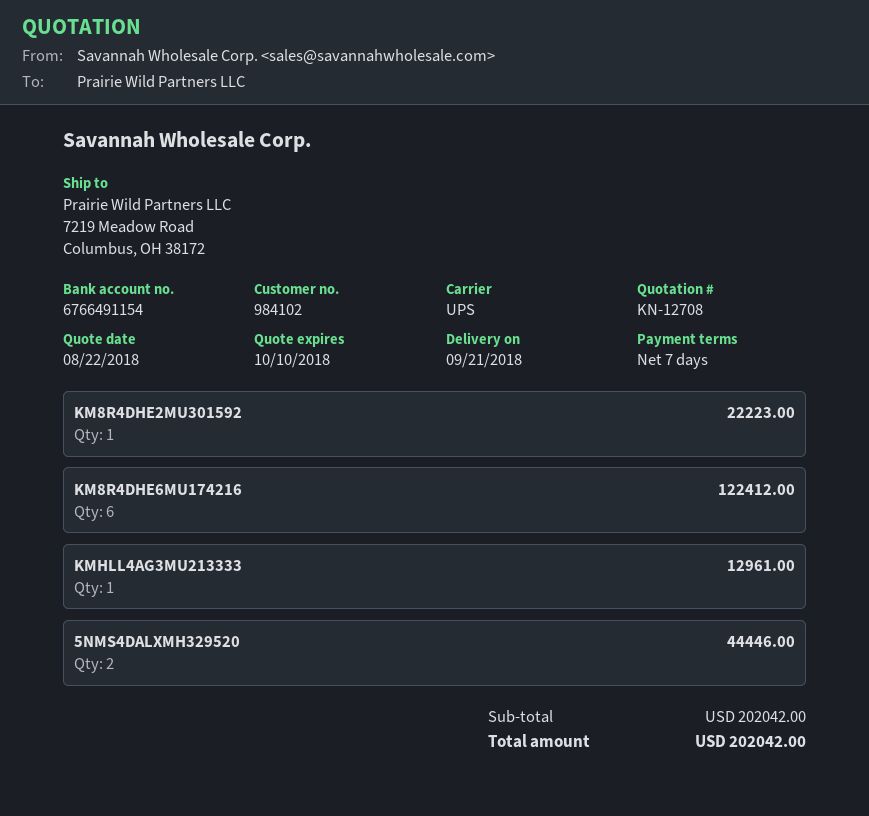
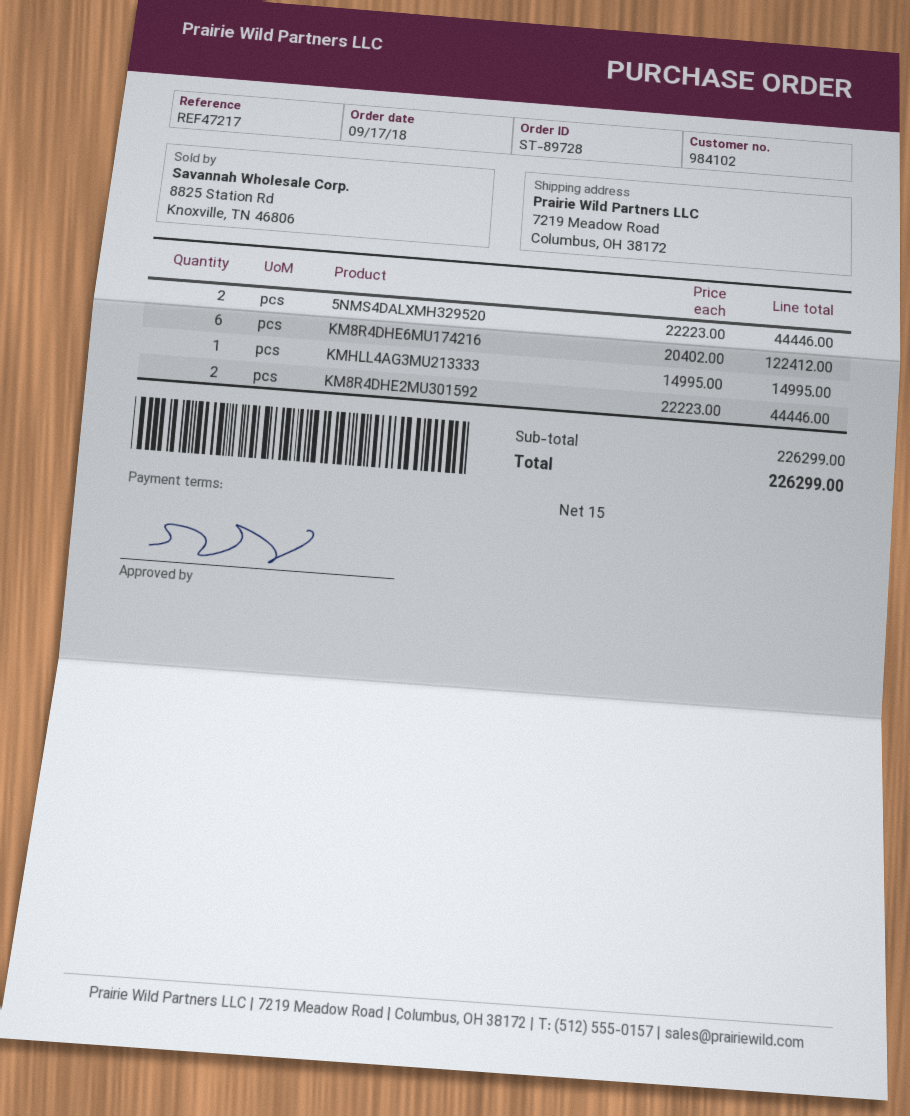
payment terms: 7 days -> 15 days
KM8R4DHE2MU301592: 1 for 22223.00 -> 2 for 44446.00
KMHLL4AG3MU213333: 1 for 12961.00 -> 1 for 14995.00
subtotal: 202042.00 -> 226299.00
total: 202042.00 -> 226299.00

